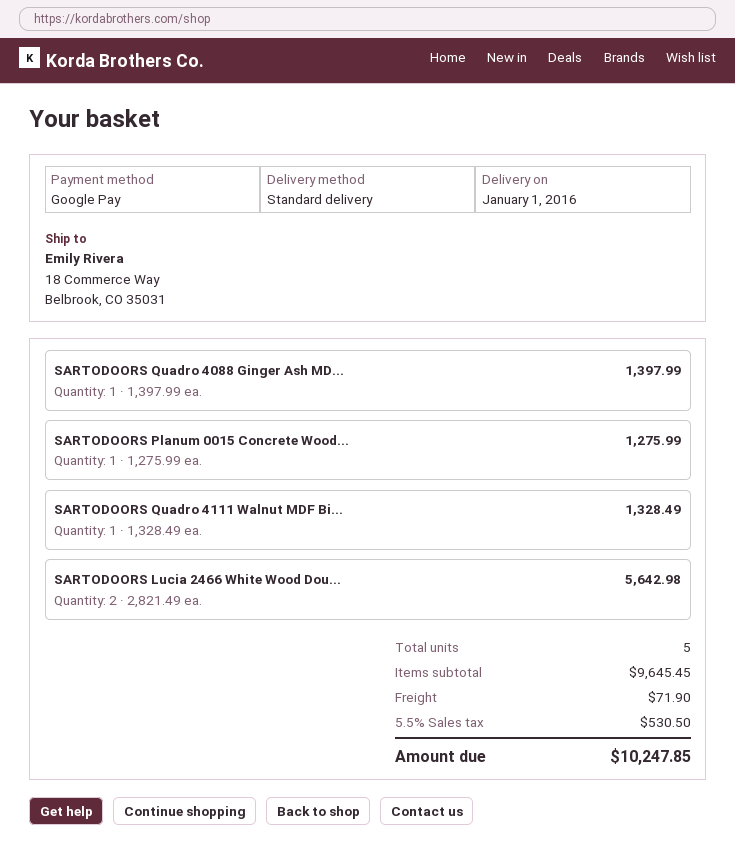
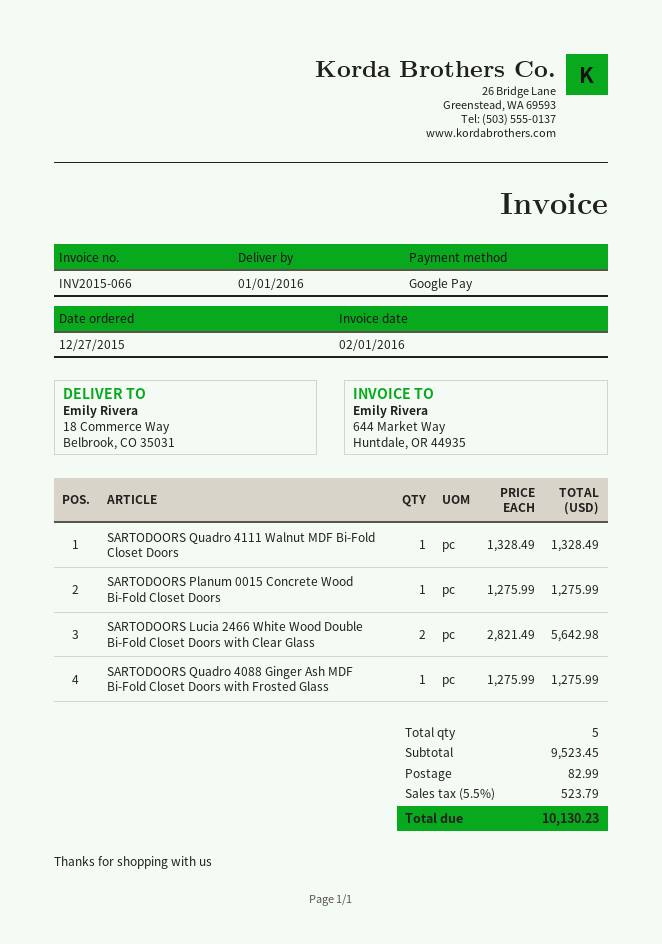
SARTODOORS Quadro 4088 Ginger Ash MD...: 1 x 1397.99 = 1397.99 -> 1 x 1275.99 = 1275.99
subtotal: 9645.45 -> 9523.45
shipping: 71.90 -> 82.99
tax: 5.5% = 530.50 -> 5.5% = 523.79
total: 10247.85 -> 10130.23

